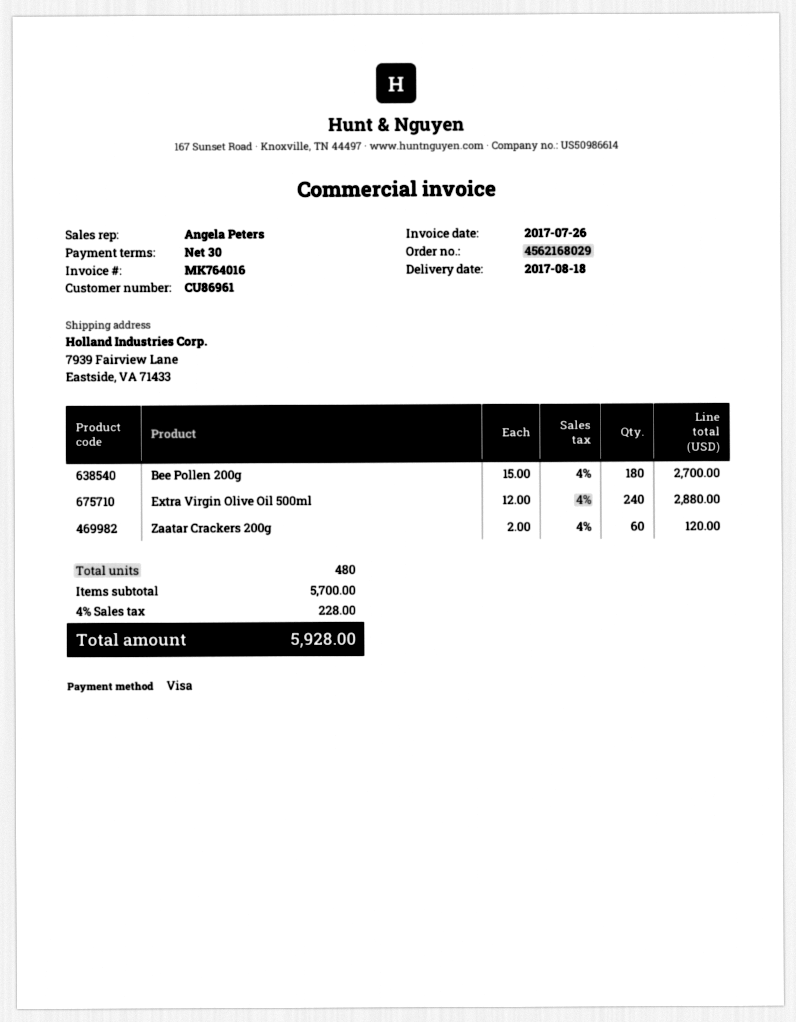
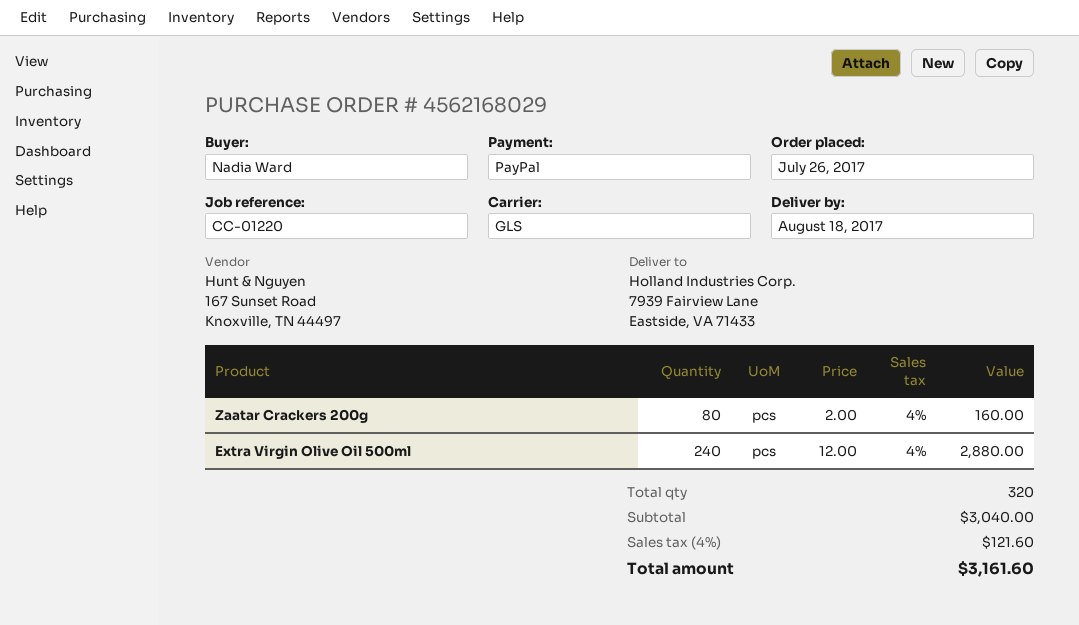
payment method: Visa -> PayPal
Bee Pollen 200g: 180 x 15.00 = 2700.00 -> none
Zaatar Crackers 200g: 60 x 2.00 = 120.00 -> 80 x 2.00 = 160.00
total quantity: 480 -> 320
subtotal: 5700.00 -> 3040.00
tax: 4% = 228.00 -> 4% = 121.60
total: 5928.00 -> 3161.60

